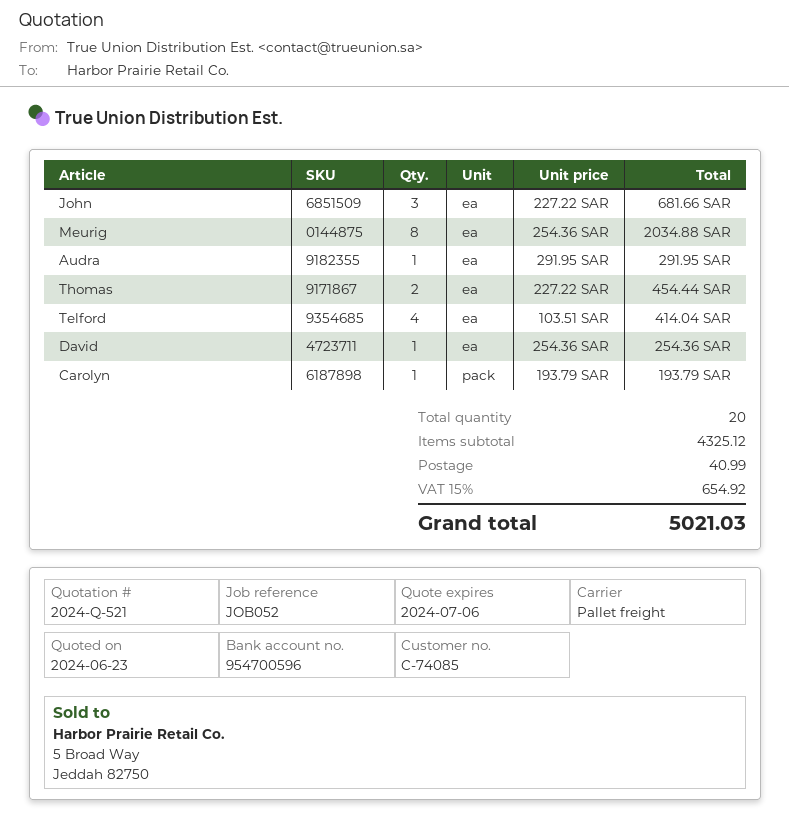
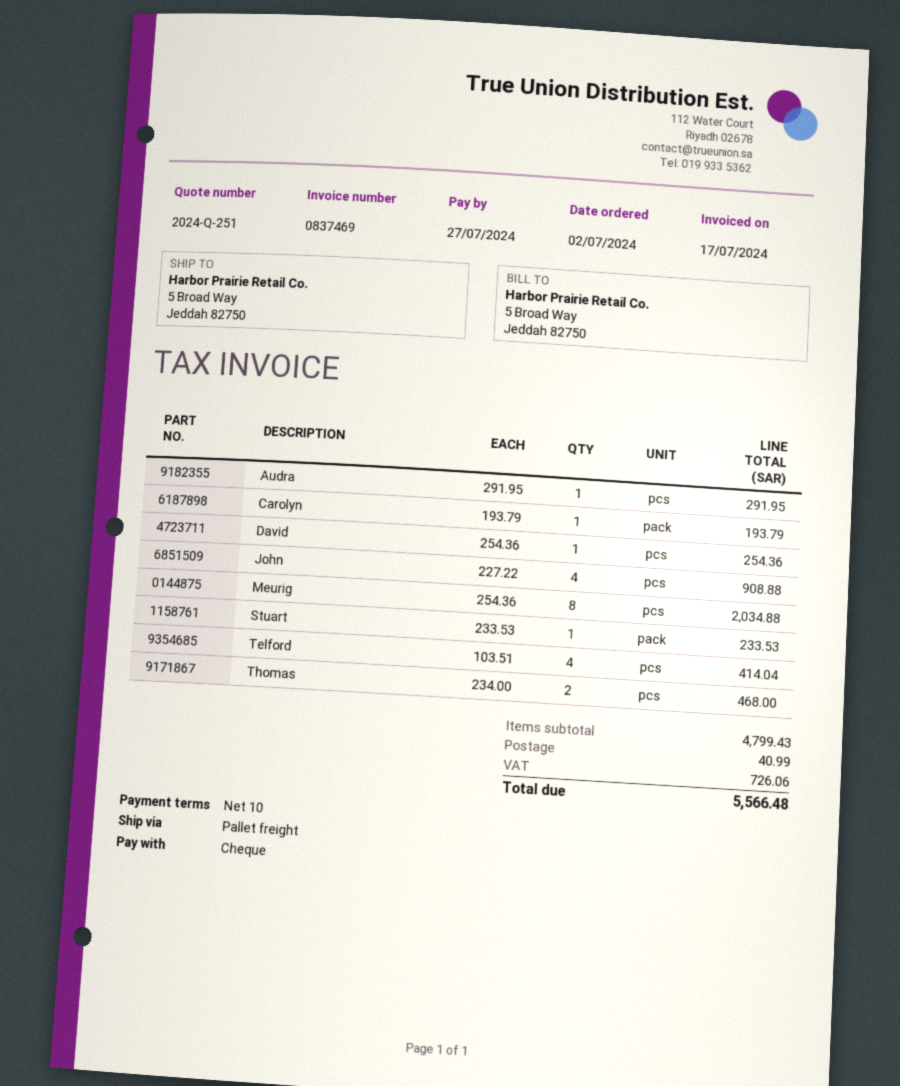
quote number: 2024-Q-521 -> 2024-Q-251
John: 3 x 227.22 = 681.66 -> 4 x 227.22 = 908.88
Thomas: 2 x 227.22 = 454.44 -> 2 x 234.00 = 468.00
Stuart: none -> 1 x 233.53 = 233.53
subtotal: 4325.12 -> 4799.43
tax: 654.92 -> 726.06
total: 5021.03 -> 5566.48

